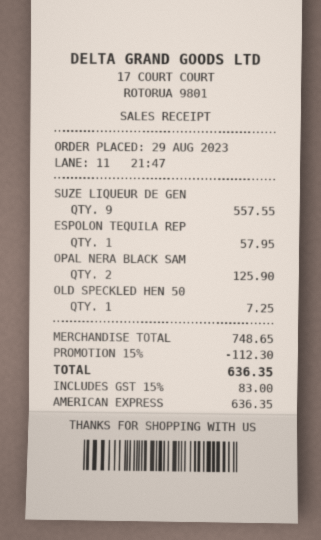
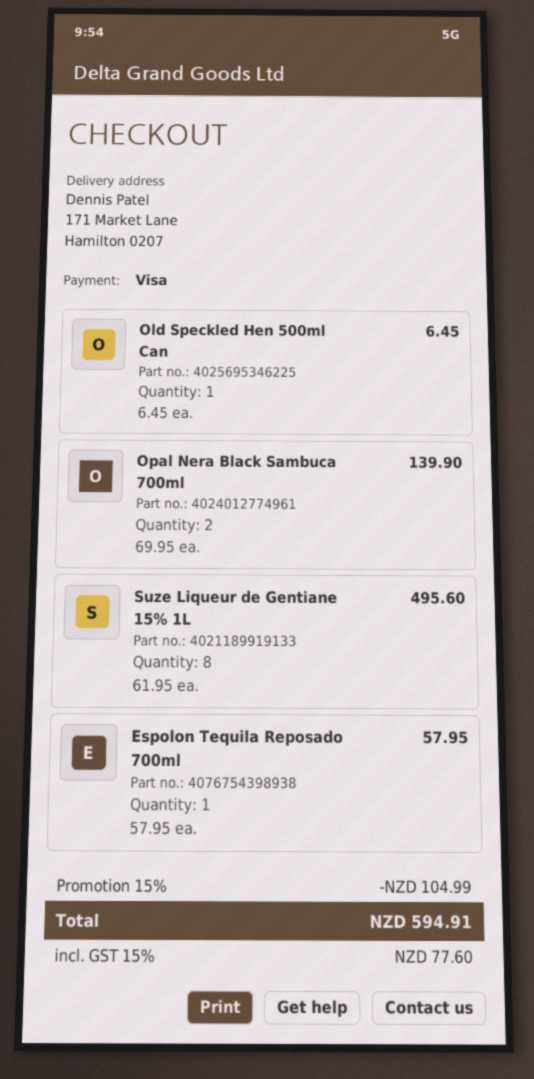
payment method: American Express -> Visa
SUZE LIQUEUR DE GEN: 9 for 557.55 -> 8 for 495.60
OPAL NERA BLACK SAM: 2 for 125.90 -> 2 for 139.90
OLD SPECKLED HEN 50: 1 for 7.25 -> 1 for 6.45
discount: 15% = 112.30 -> 15% = 104.99
tax: 15% = 83.00 -> 15% = 77.60
total: 636.35 -> 594.91

